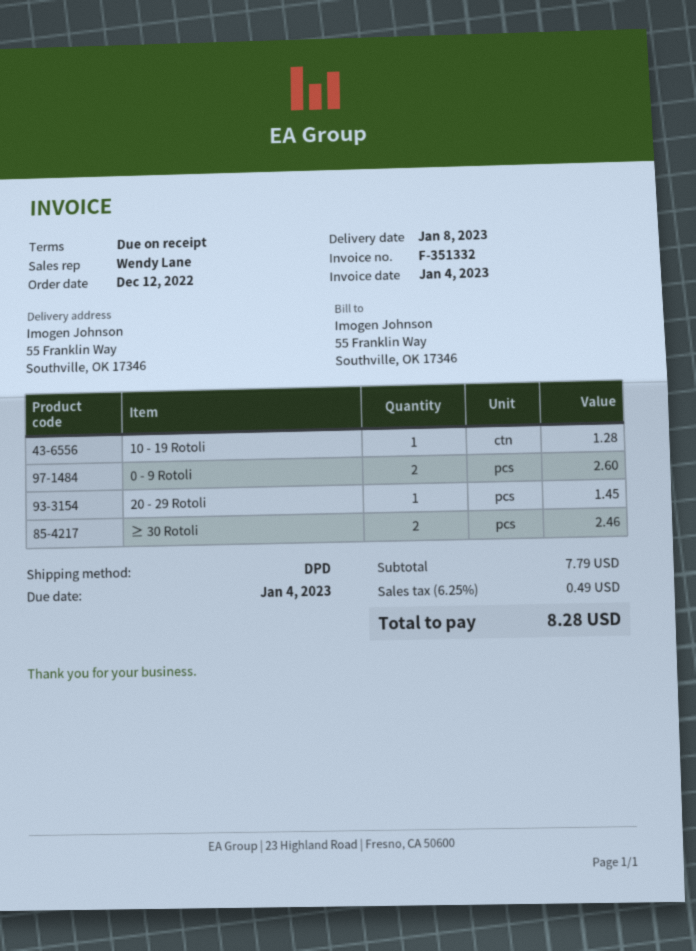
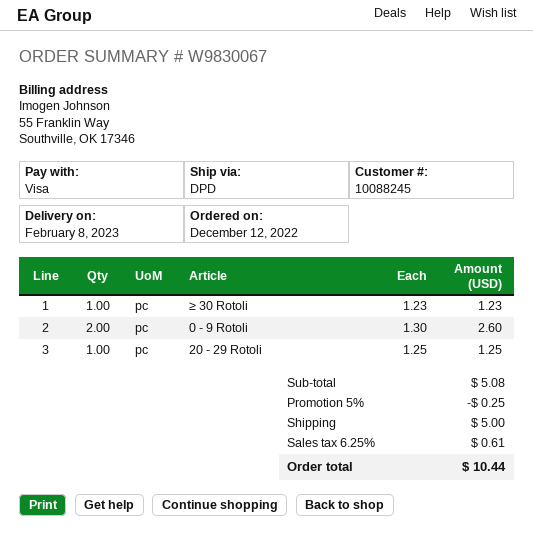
delivery date: 2023-01-08 -> 2023-02-08
10 - 19 Rotoli: 1 for 1.28 -> none
20 - 29 Rotoli: 1 for 1.45 -> 1 for 1.25
≥ 30 Rotoli: 2 for 2.46 -> 1 for 1.23
subtotal: 7.79 -> 5.08
discount: none -> 5% = 0.25
shipping: none -> 5.00
tax: 6.25% = 0.49 -> 6.25% = 0.61
total: 8.28 -> 10.44

